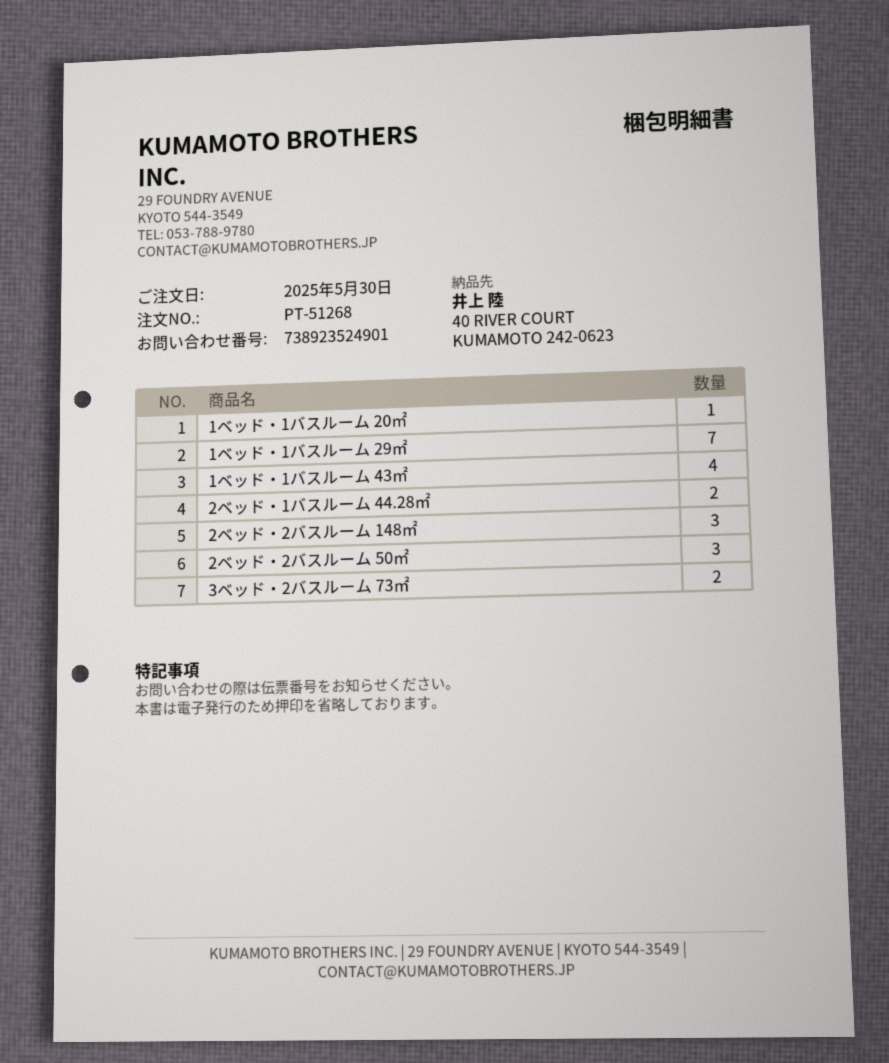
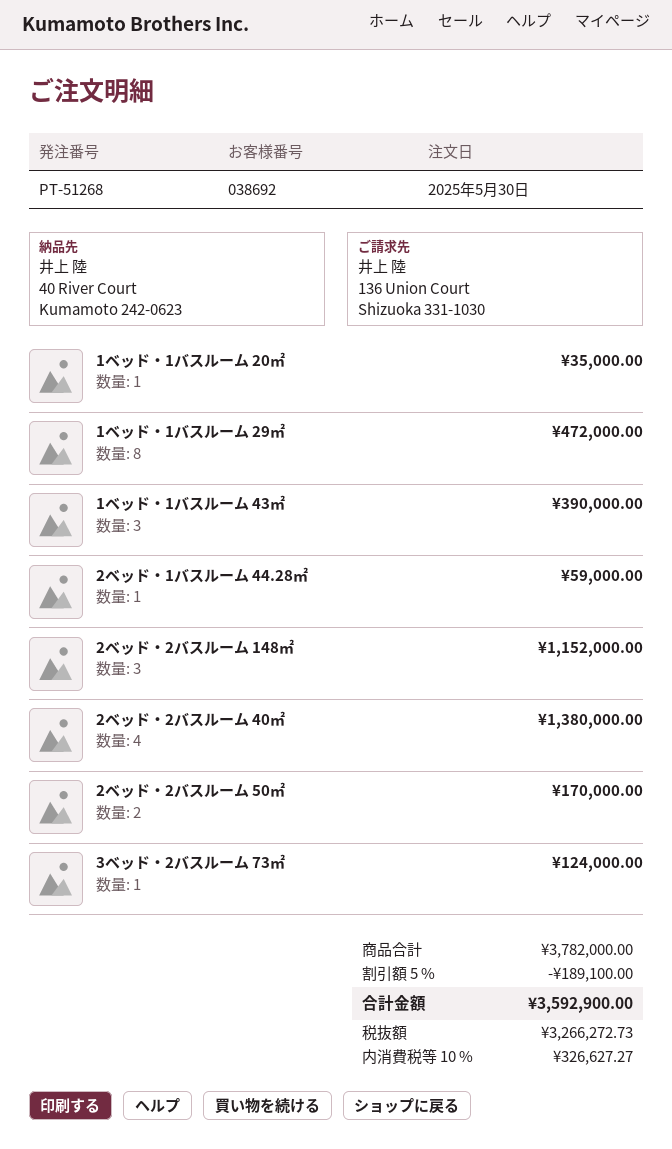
1ベッド・1バスルーム 29㎡: 7 -> 8
1ベッド・1バスルーム 43㎡: 4 -> 3
2ベッド・1バスルーム 44.28㎡: 2 -> 1
2ベッド・2バスルーム 50㎡: 3 -> 2
3ベッド・2バスルーム 73㎡: 2 -> 1
2ベッド・2バスルーム 40㎡: none -> 4

